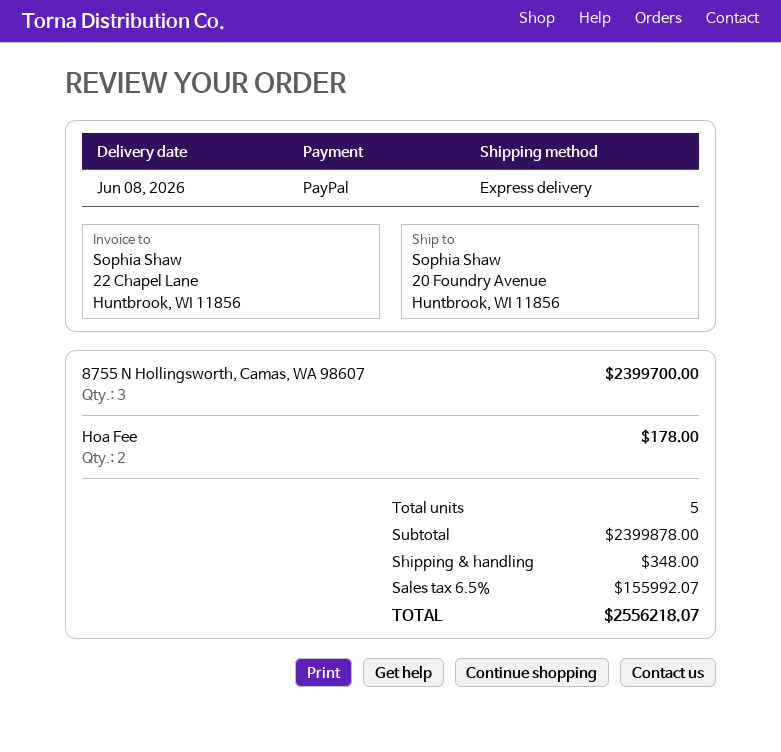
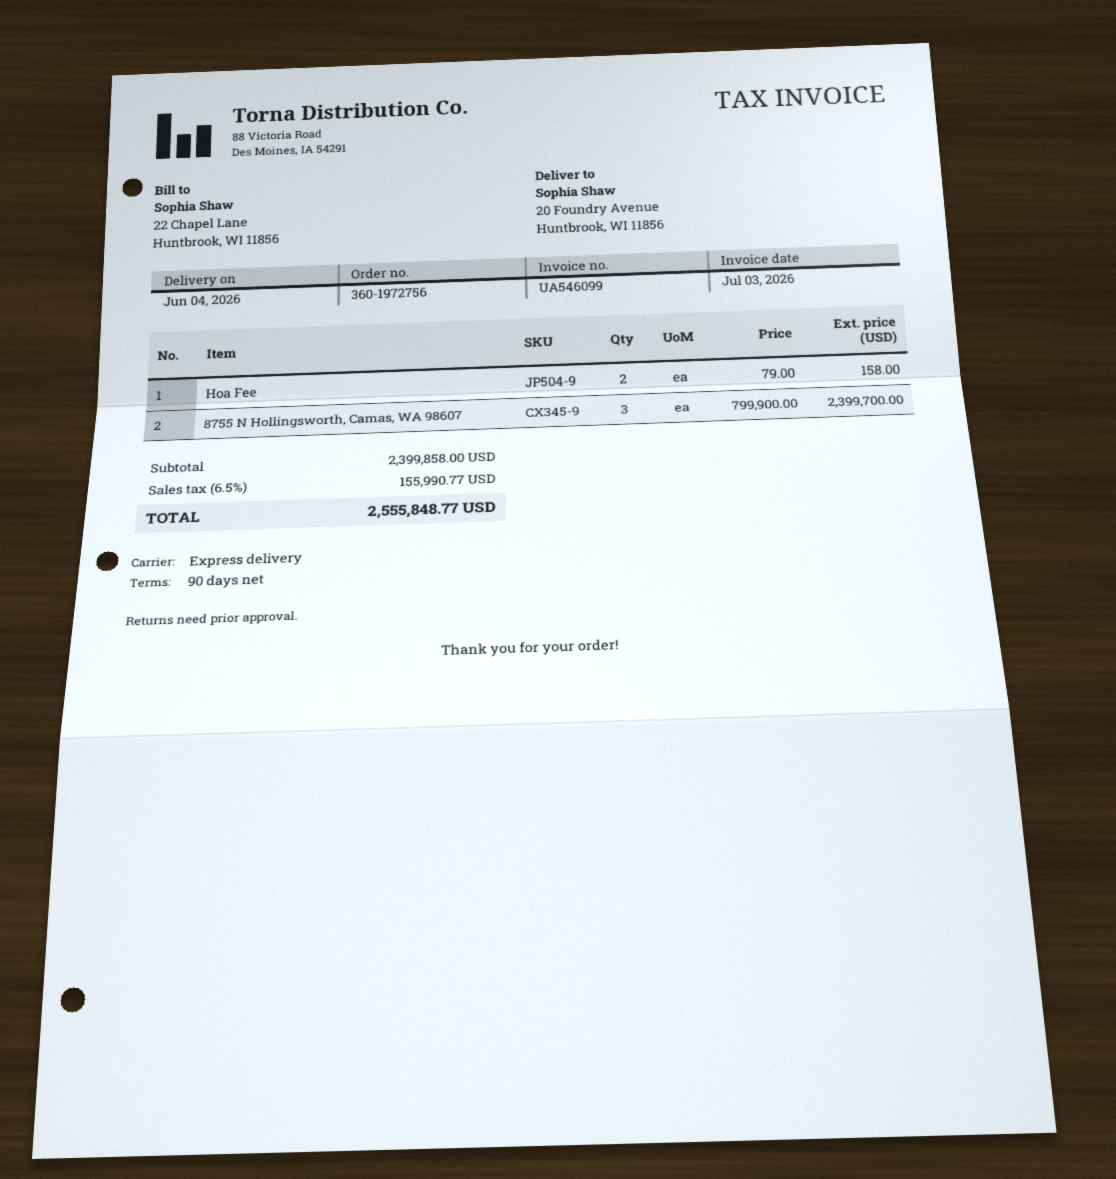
delivery date: 2026-06-08 -> 2026-06-04
Hoa Fee: 2 for 178.00 -> 2 for 158.00
subtotal: 2399878.00 -> 2399858.00
shipping: 348.00 -> none
tax: 6.5% = 155992.07 -> 6.5% = 155990.77
total: 2556218.07 -> 2555848.77

